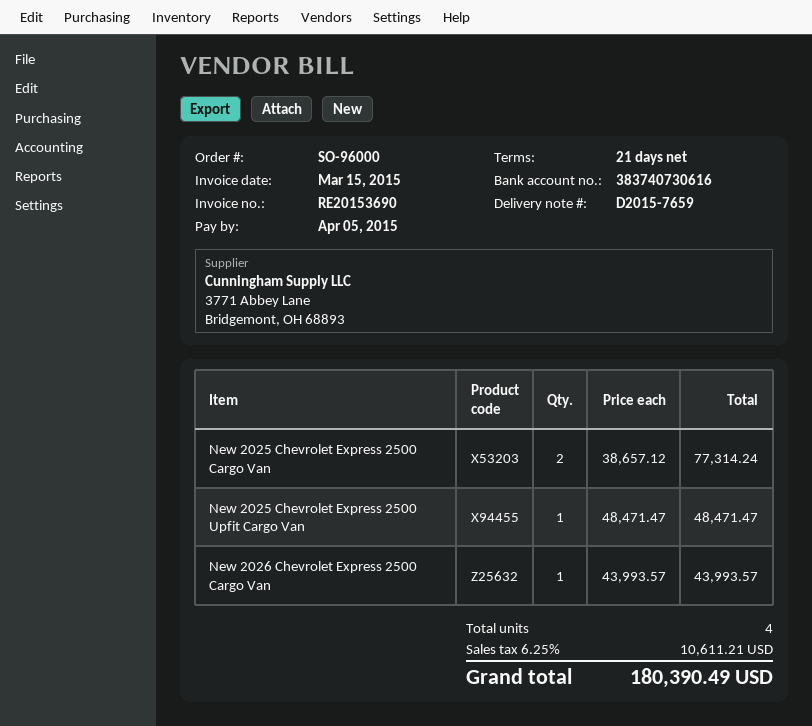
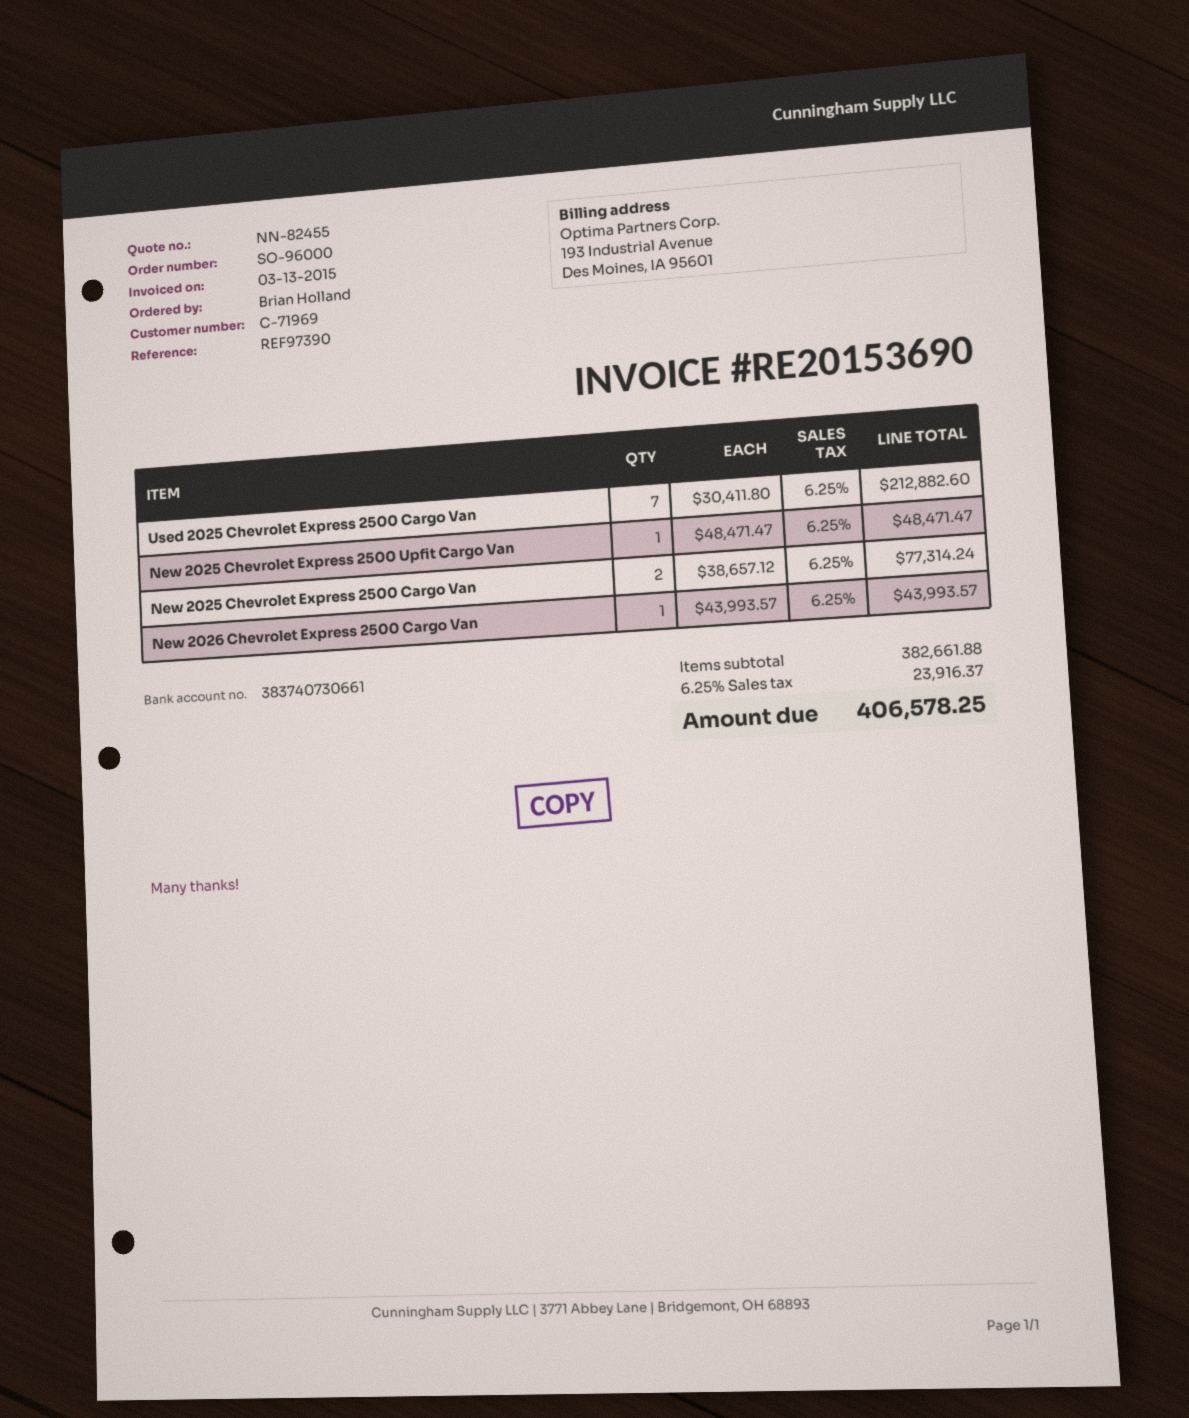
invoice date: 2015-03-15 -> 2015-03-13
bank account: 383740730616 -> 383740730661
Used 2025 Chevrolet Express 2500 Cargo Van: none -> 7 x 30411.80 = 212882.60
tax: 6.25% = 10611.21 -> 6.25% = 23916.37
total: 180390.49 -> 406578.25

